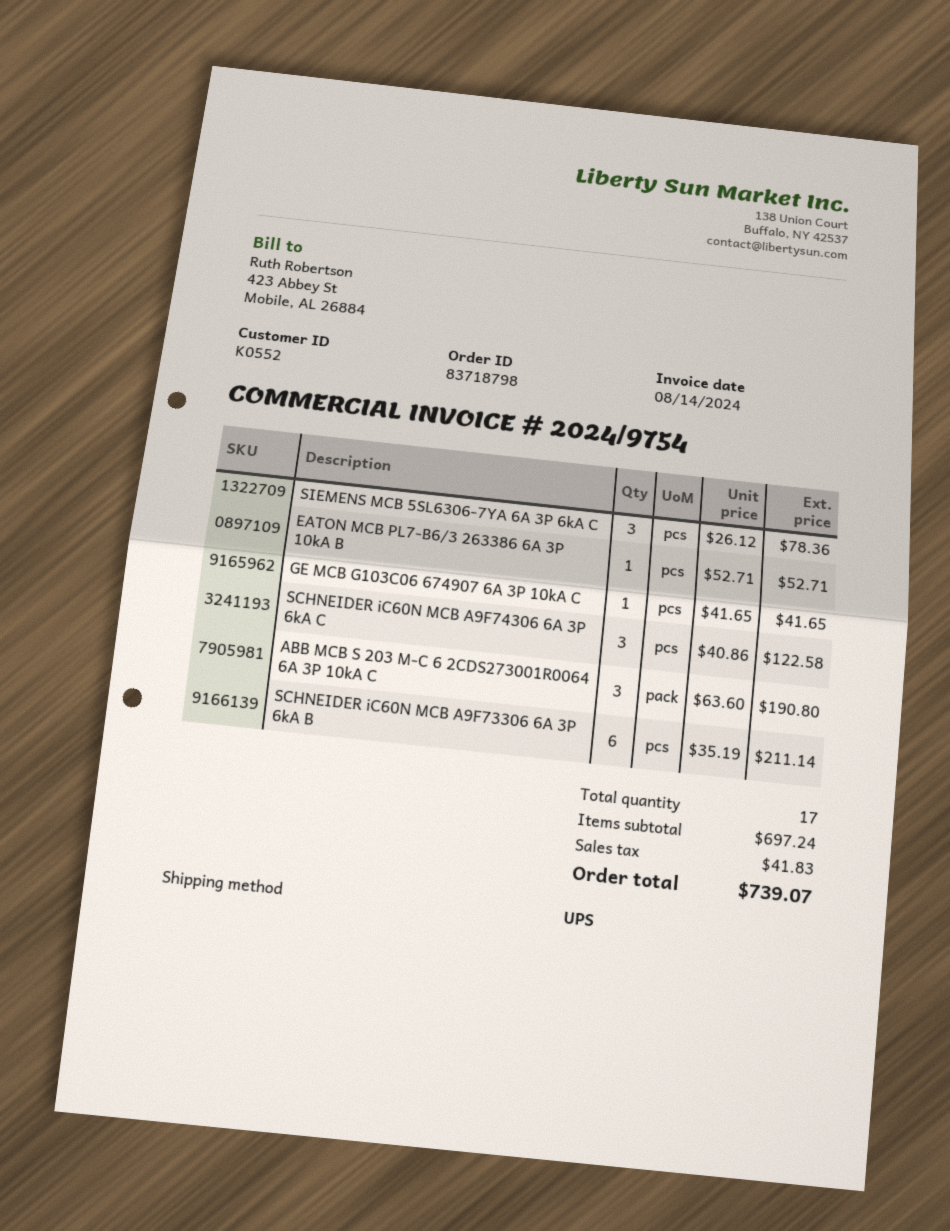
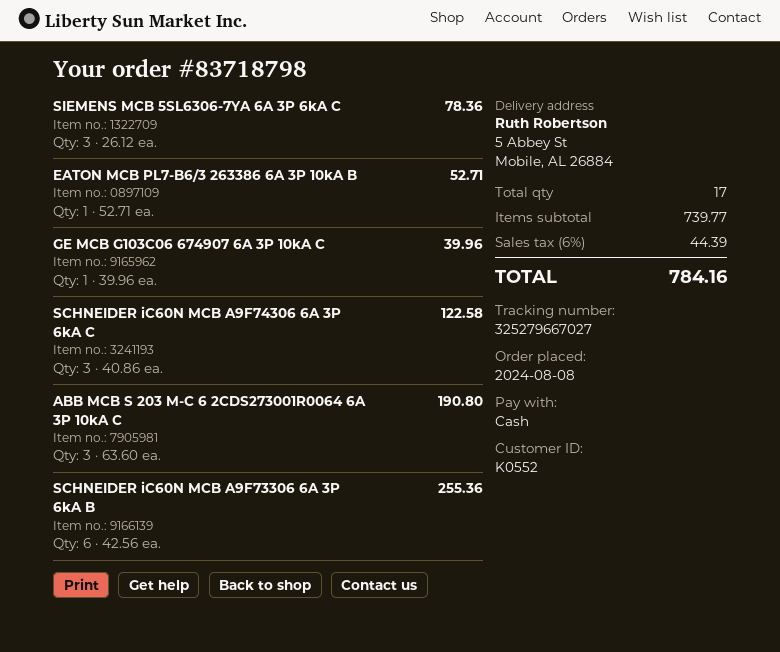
GE MCB G103C06 674907 6A 3P 10kA C: 1 x 41.65 = 41.65 -> 1 x 39.96 = 39.96
SCHNEIDER iC60N MCB A9F73306 6A 3P 6kA B: 6 x 35.19 = 211.14 -> 6 x 42.56 = 255.36
subtotal: 697.24 -> 739.77
tax: 41.83 -> 44.39
total: 739.07 -> 784.16

